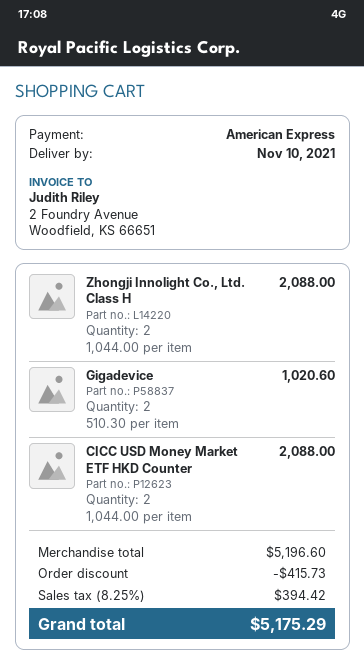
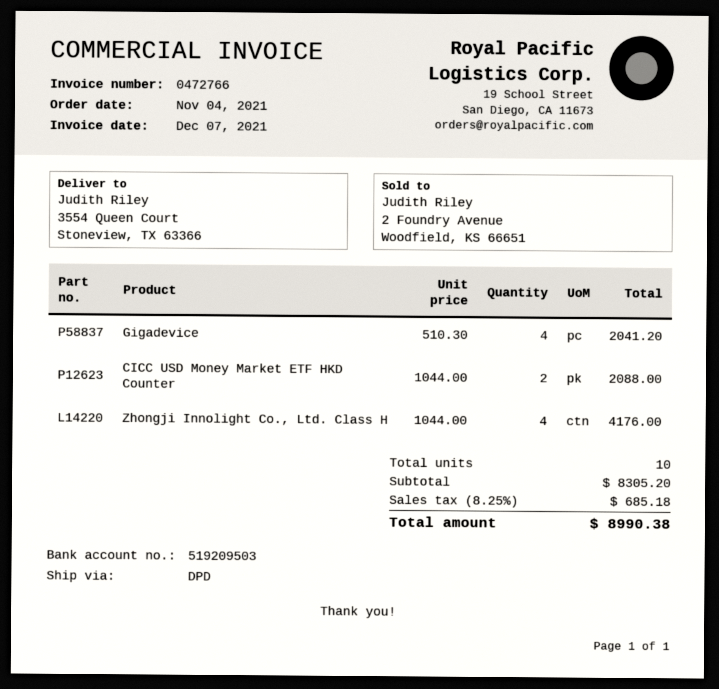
Zhongji Innolight Co., Ltd. Class H: 2 x 1044.00 = 2088.00 -> 4 x 1044.00 = 4176.00
Gigadevice: 2 x 510.30 = 1020.60 -> 4 x 510.30 = 2041.20
subtotal: 5196.60 -> 8305.20
discount: 415.73 -> none
tax: 8.25% = 394.42 -> 8.25% = 685.18
total: 5175.29 -> 8990.38

